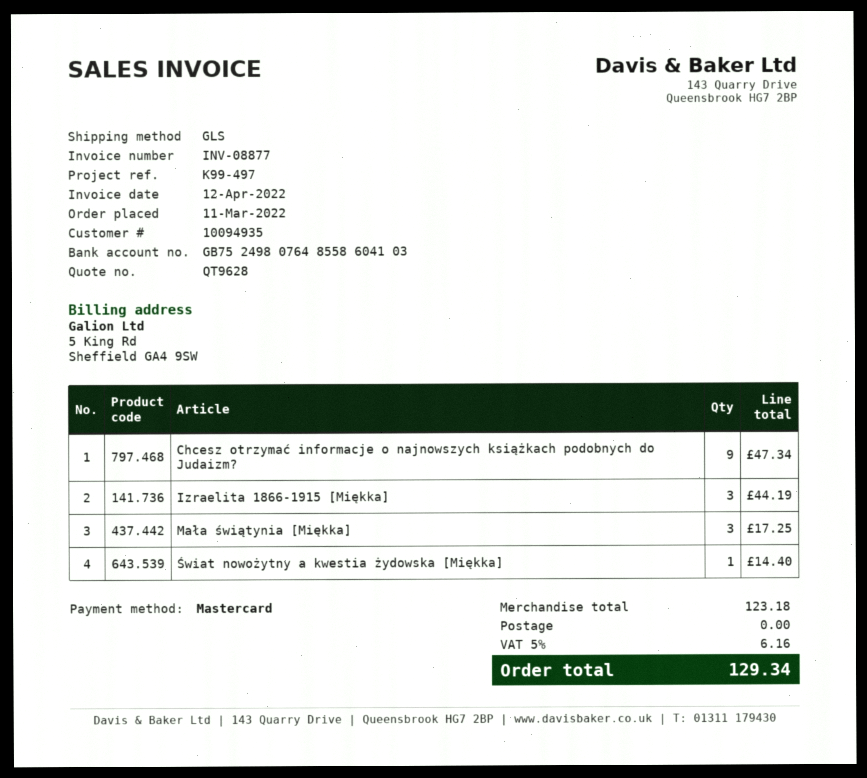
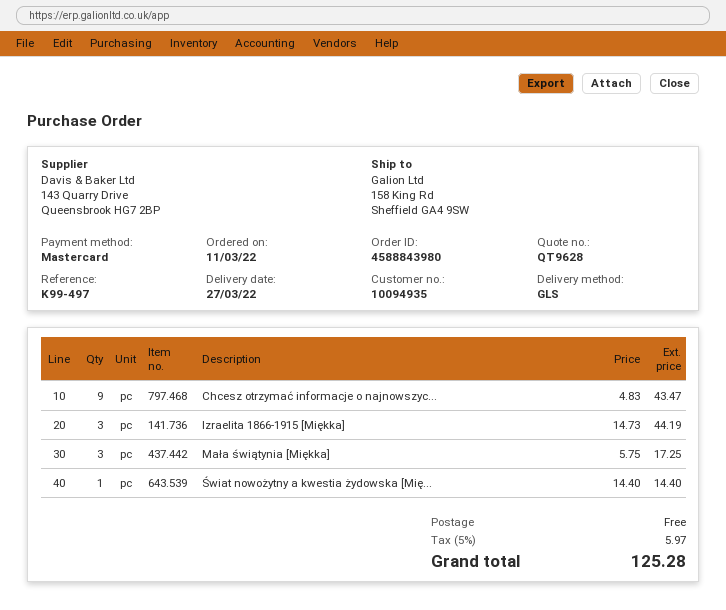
Chcesz otrzymać informacje o najnowszych książkach podobnych do Judaizm?: 9 for 47.34 -> 9 for 43.47
tax: 5% = 6.16 -> 5% = 5.97
total: 129.34 -> 125.28

